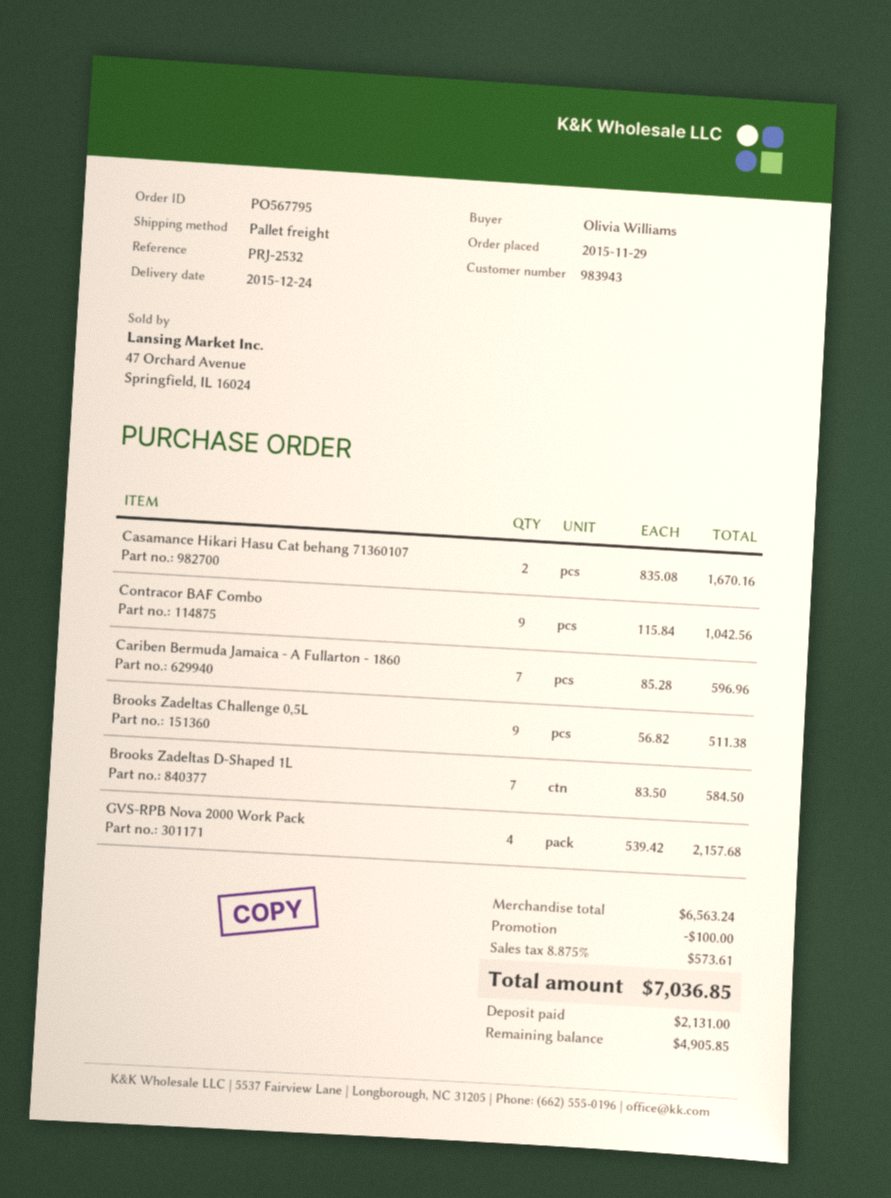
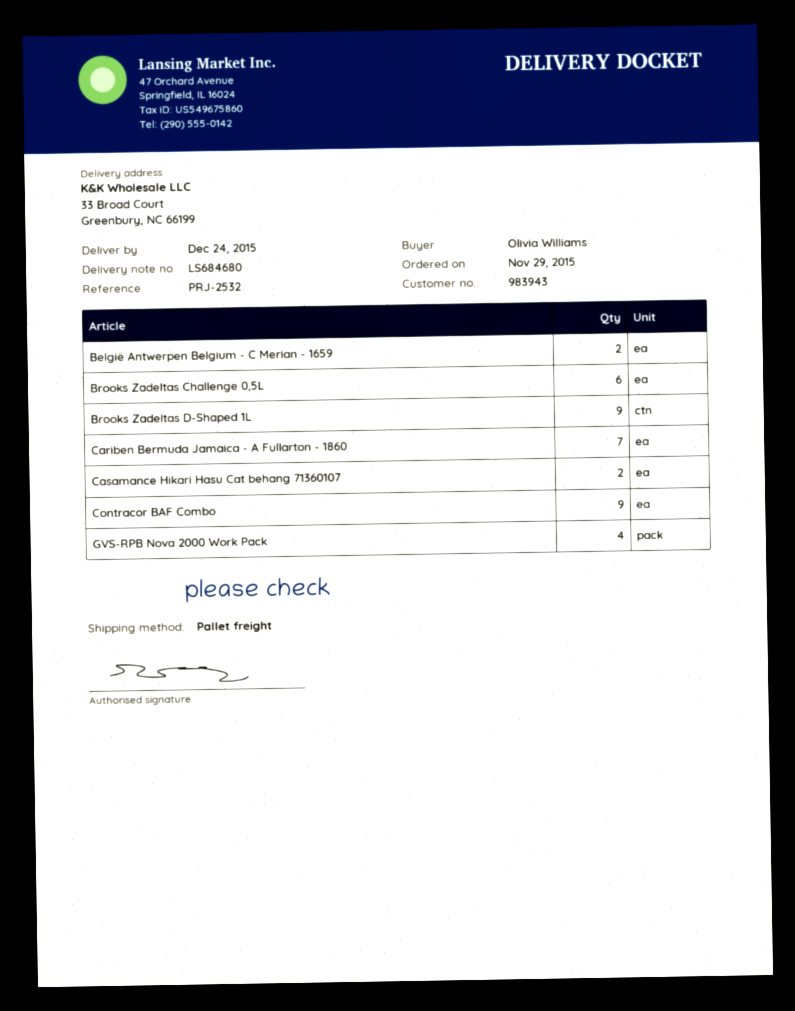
Brooks Zadeltas Challenge 0,5L: 9 -> 6
Brooks Zadeltas D-Shaped 1L: 7 -> 9
België Antwerpen Belgium - C Merian - 1659: none -> 2

